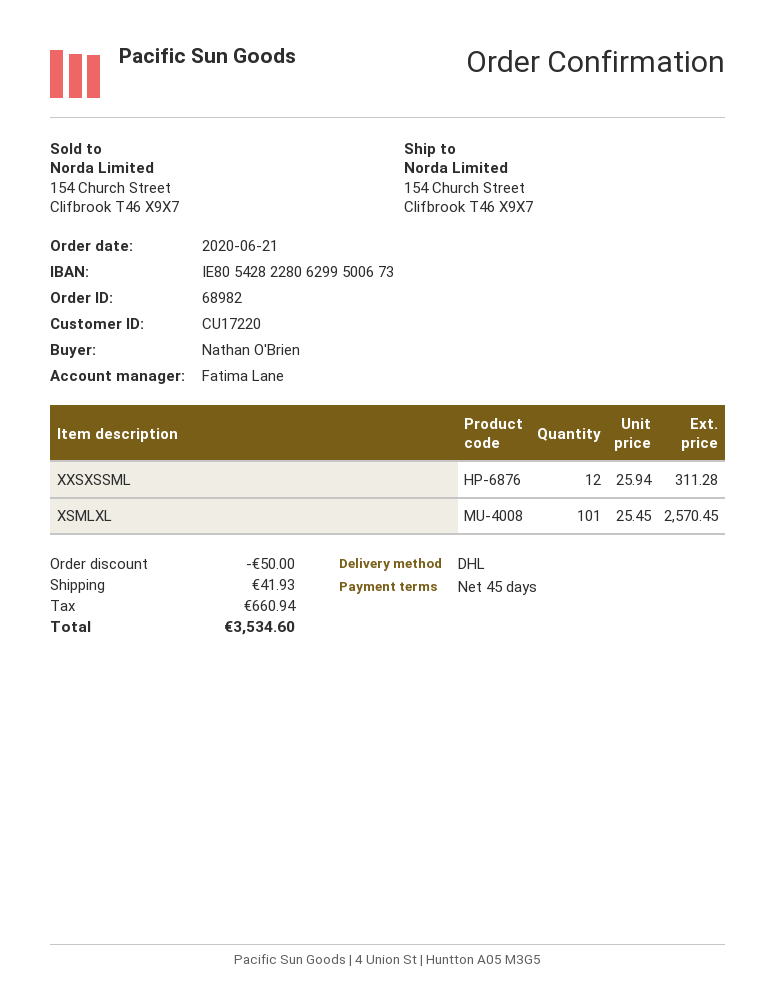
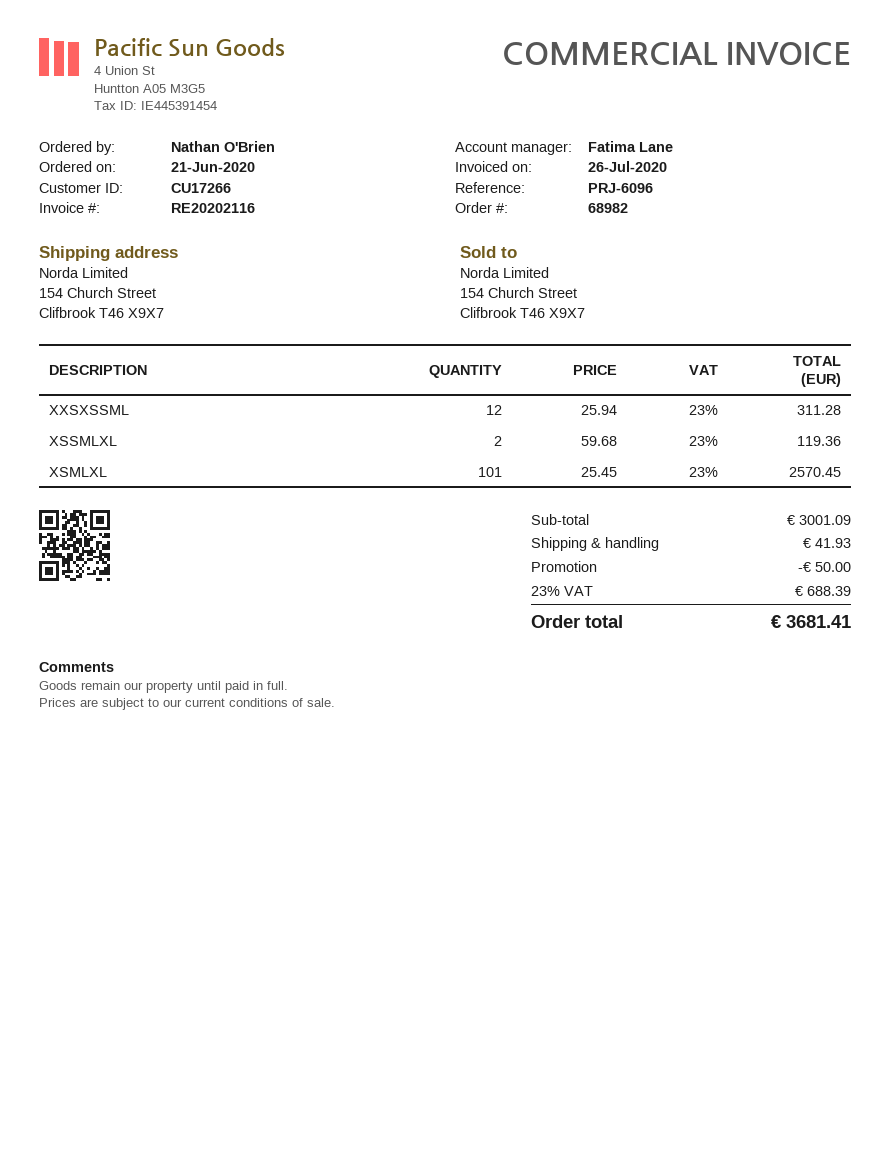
customer number: CU17220 -> CU17266
XSSMLXL: none -> 2 x 59.68 = 119.36
tax: 660.94 -> 688.39
total: 3534.60 -> 3681.41

